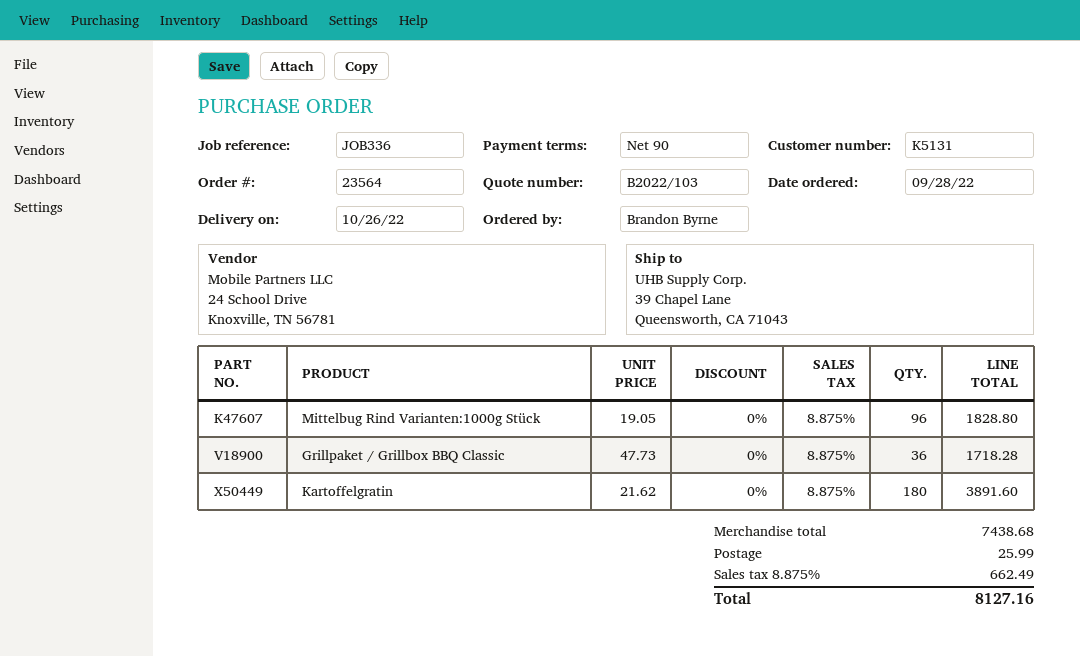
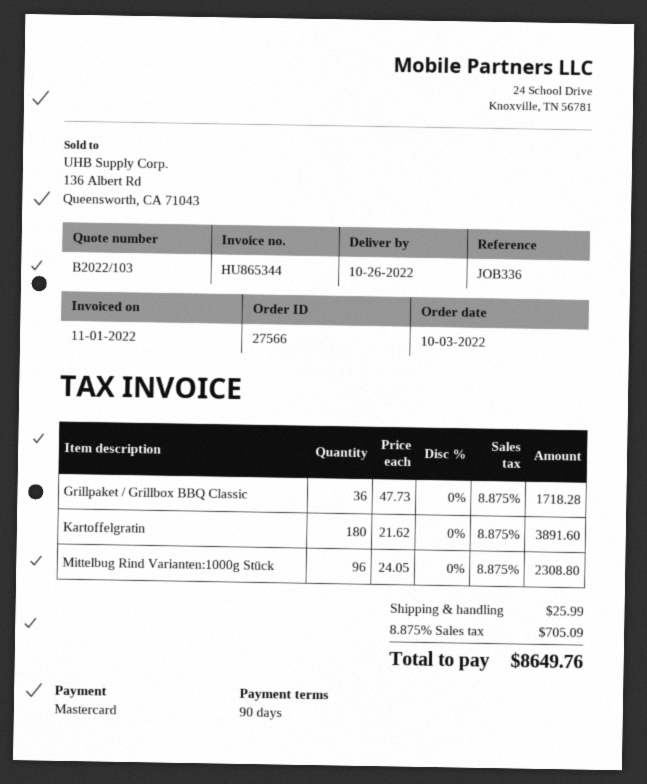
order number: 23564 -> 27566
order date: 2022-09-28 -> 2022-10-03
Mittelbug Rind Varianten:1000g Stück: 96 x 19.05 = 1828.80 -> 96 x 24.05 = 2308.80
tax: 8.875% = 662.49 -> 8.875% = 705.09
total: 8127.16 -> 8649.76

